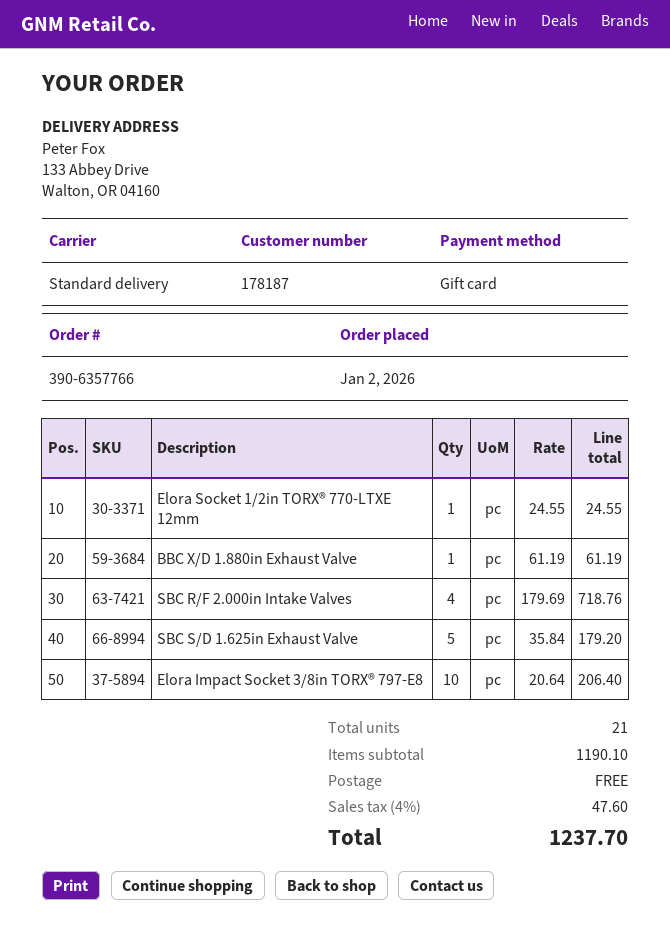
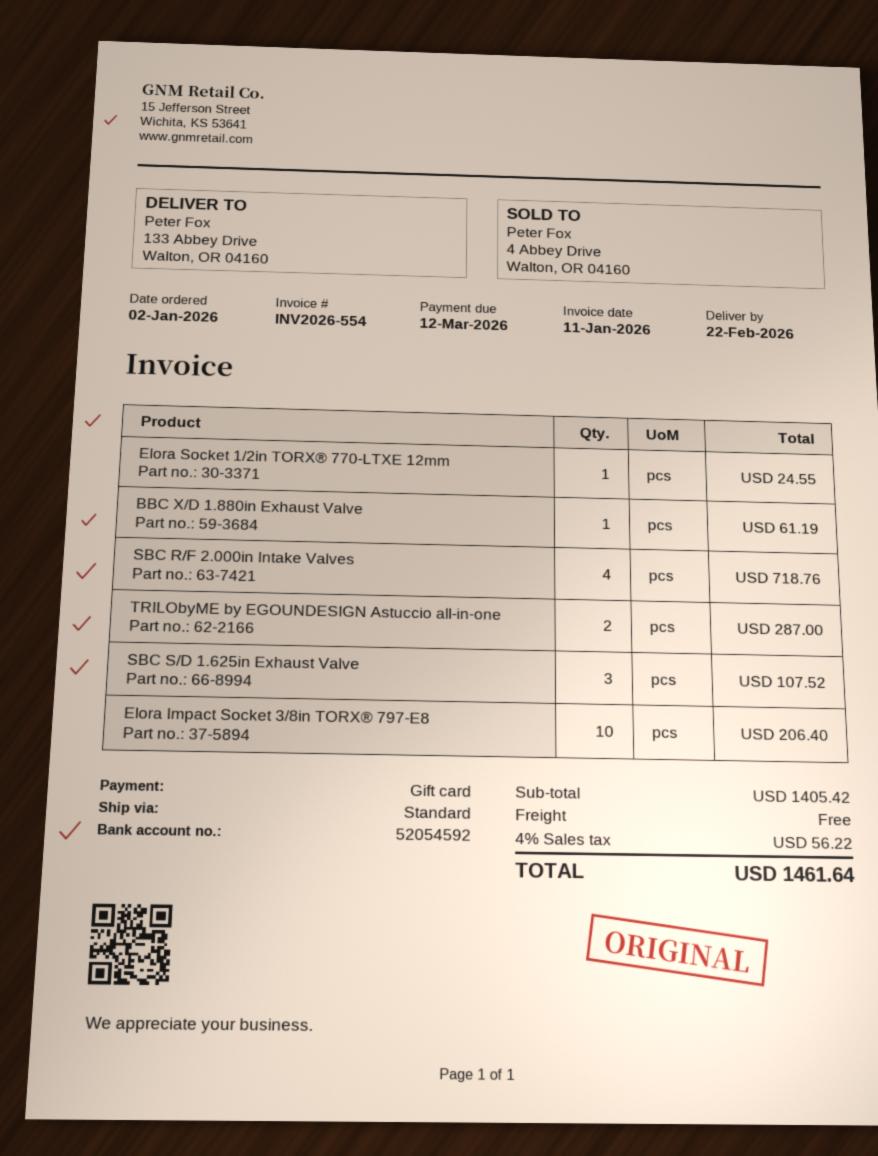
SBC S/D 1.625in Exhaust Valve: 5 for 179.20 -> 3 for 107.52
TRILObyME by EGOUNDESIGN Astuccio all-in-one: none -> 2 for 287.00
subtotal: 1190.10 -> 1405.42
tax: 4% = 47.60 -> 4% = 56.22
total: 1237.70 -> 1461.64

